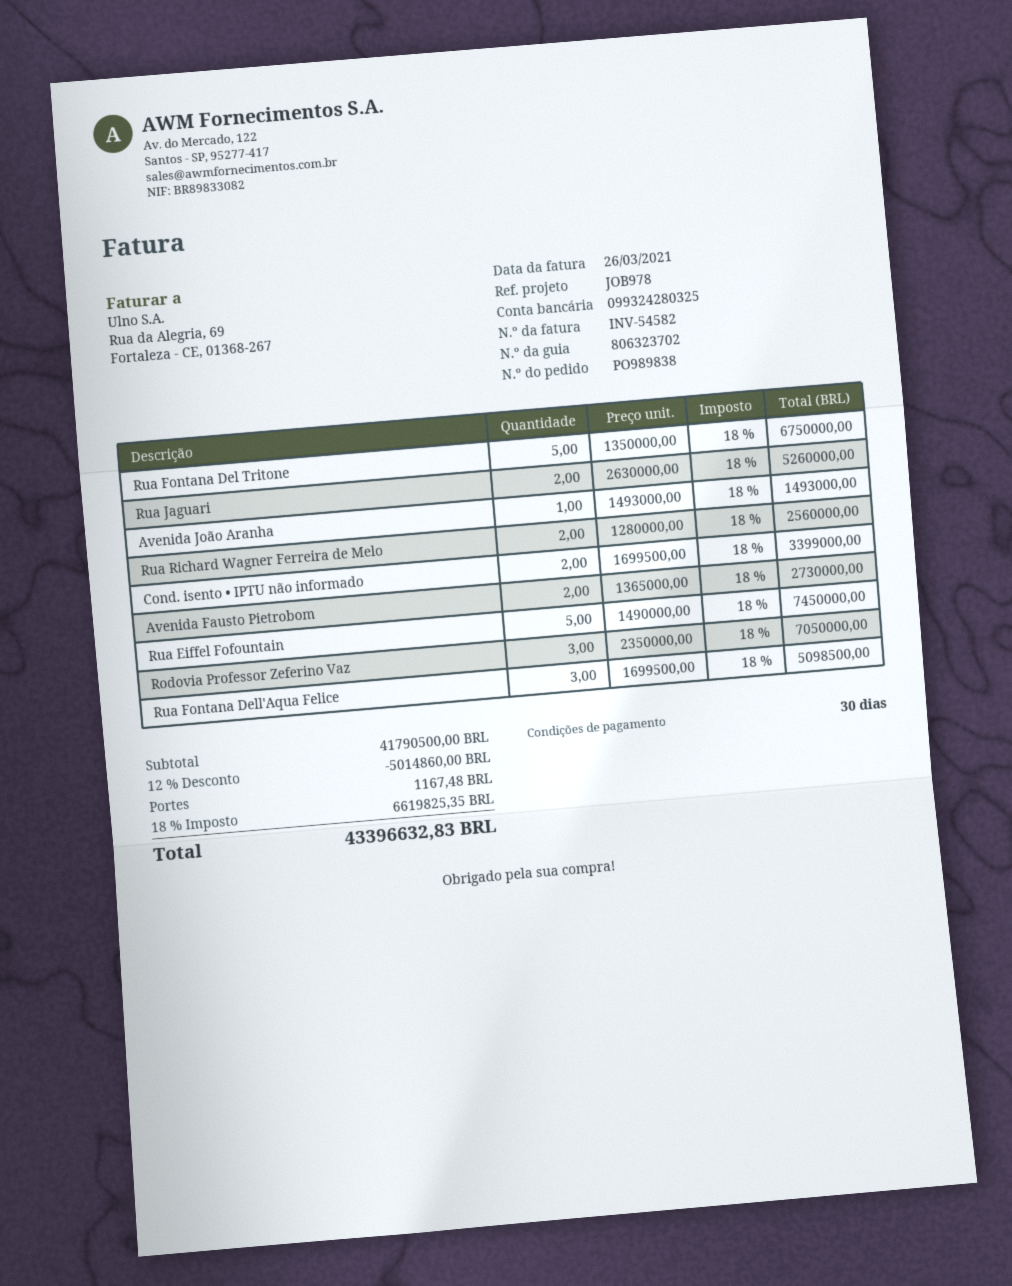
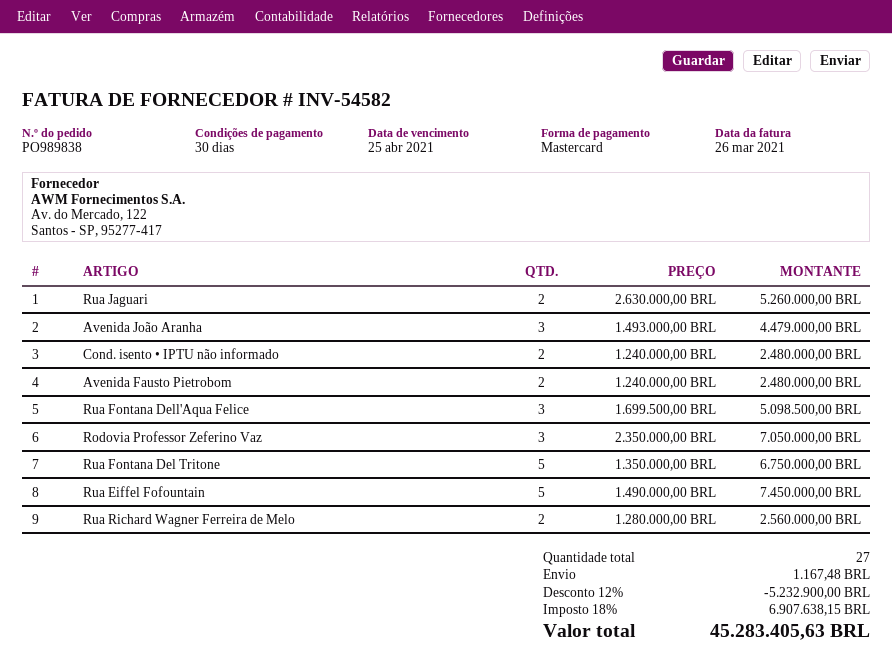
Avenida João Aranha: 1 x 1493000.00 = 1493000.00 -> 3 x 1493000.00 = 4479000.00
Cond. isento • IPTU não informado: 2 x 1699500.00 = 3399000.00 -> 2 x 1240000.00 = 2480000.00
Avenida Fausto Pietrobom: 2 x 1365000.00 = 2730000.00 -> 2 x 1240000.00 = 2480000.00
discount: 12% = 5014860.00 -> 12% = 5232900.00
tax: 18% = 6619825.35 -> 18% = 6907638.15
total: 43396632.83 -> 45283405.63

